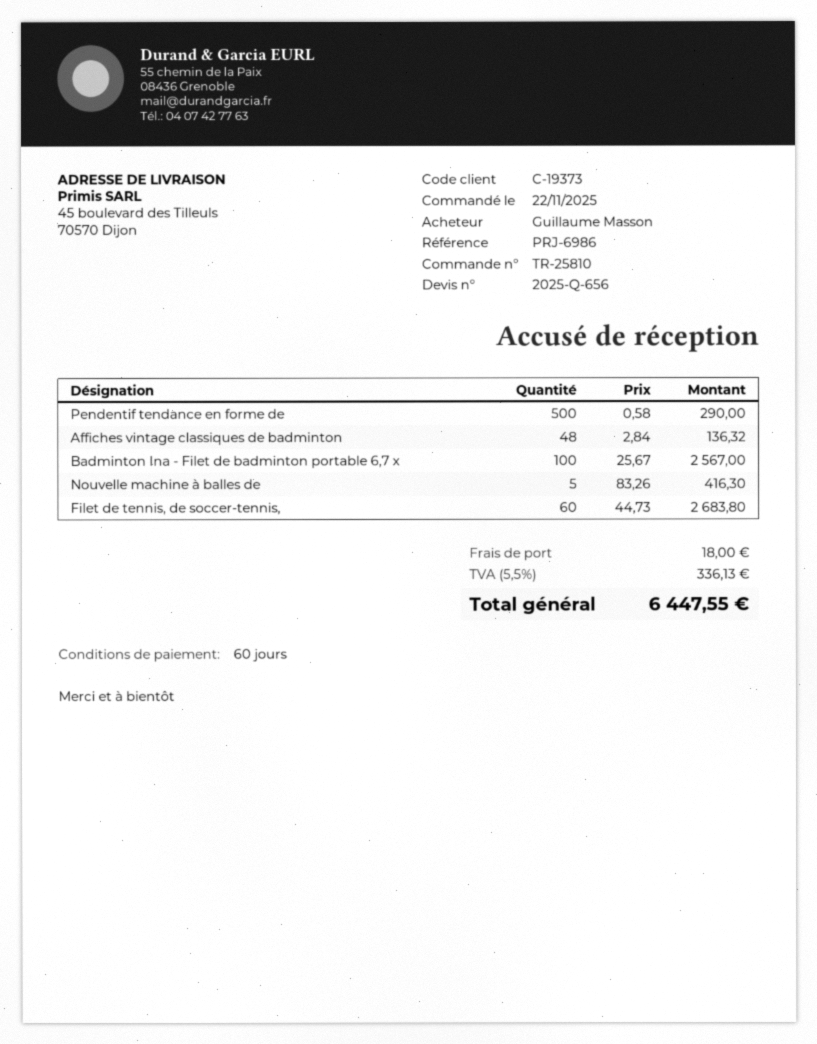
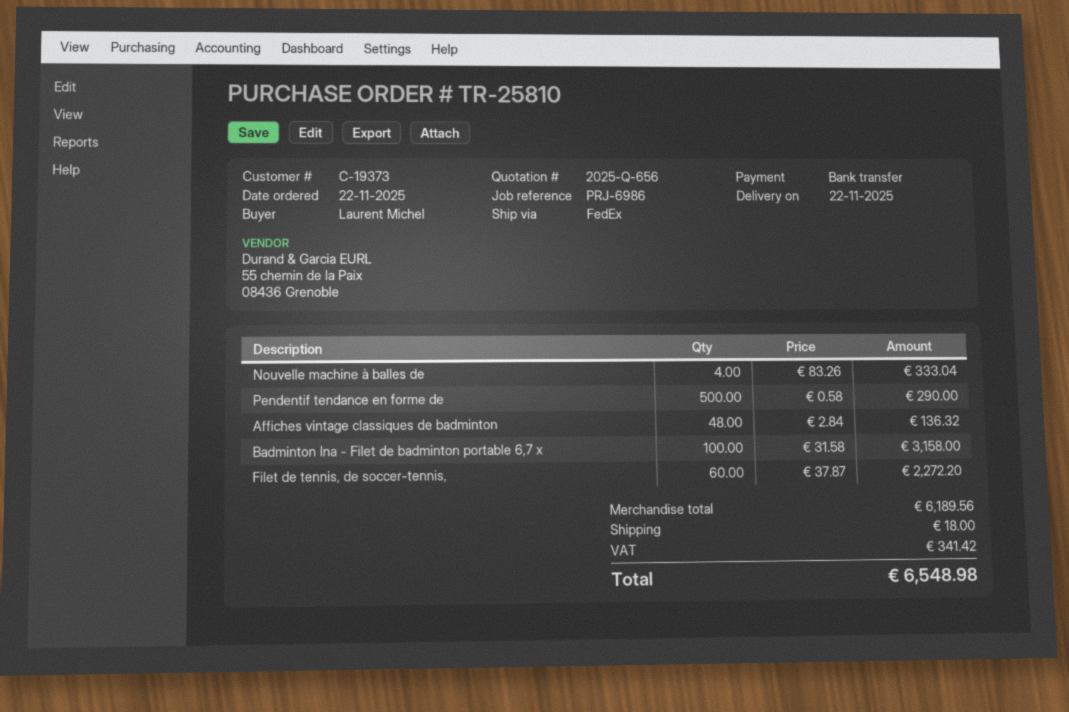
ordered by: Guillaume Masson -> Laurent Michel
Badminton Ina - Filet de badminton portable 6,7 x: 100 x 25.67 = 2567.00 -> 100 x 31.58 = 3158.00
Nouvelle machine à balles de: 5 x 83.26 = 416.30 -> 4 x 83.26 = 333.04
Filet de tennis, de soccer-tennis,: 60 x 44.73 = 2683.80 -> 60 x 37.87 = 2272.20
tax: 336.13 -> 341.42
total: 6447.55 -> 6548.98

